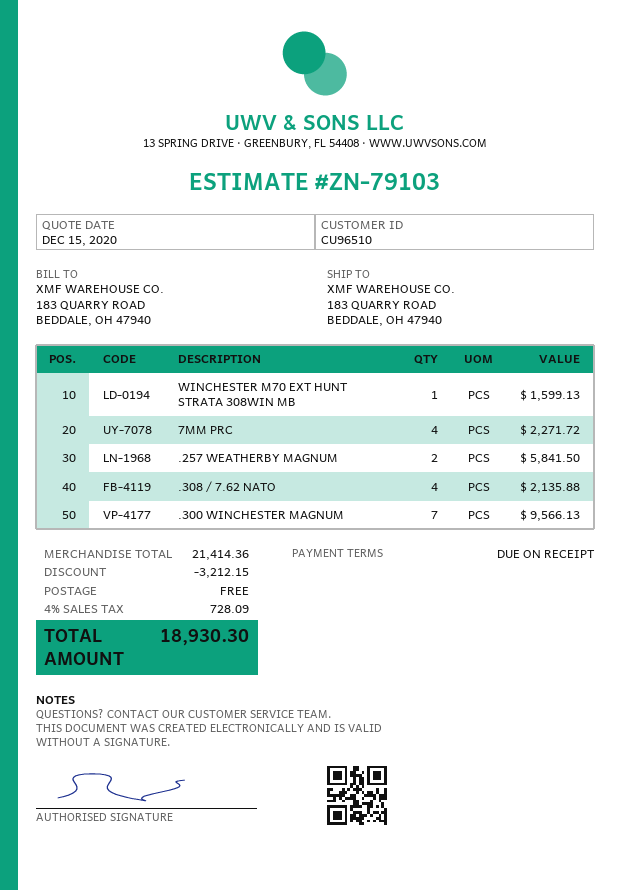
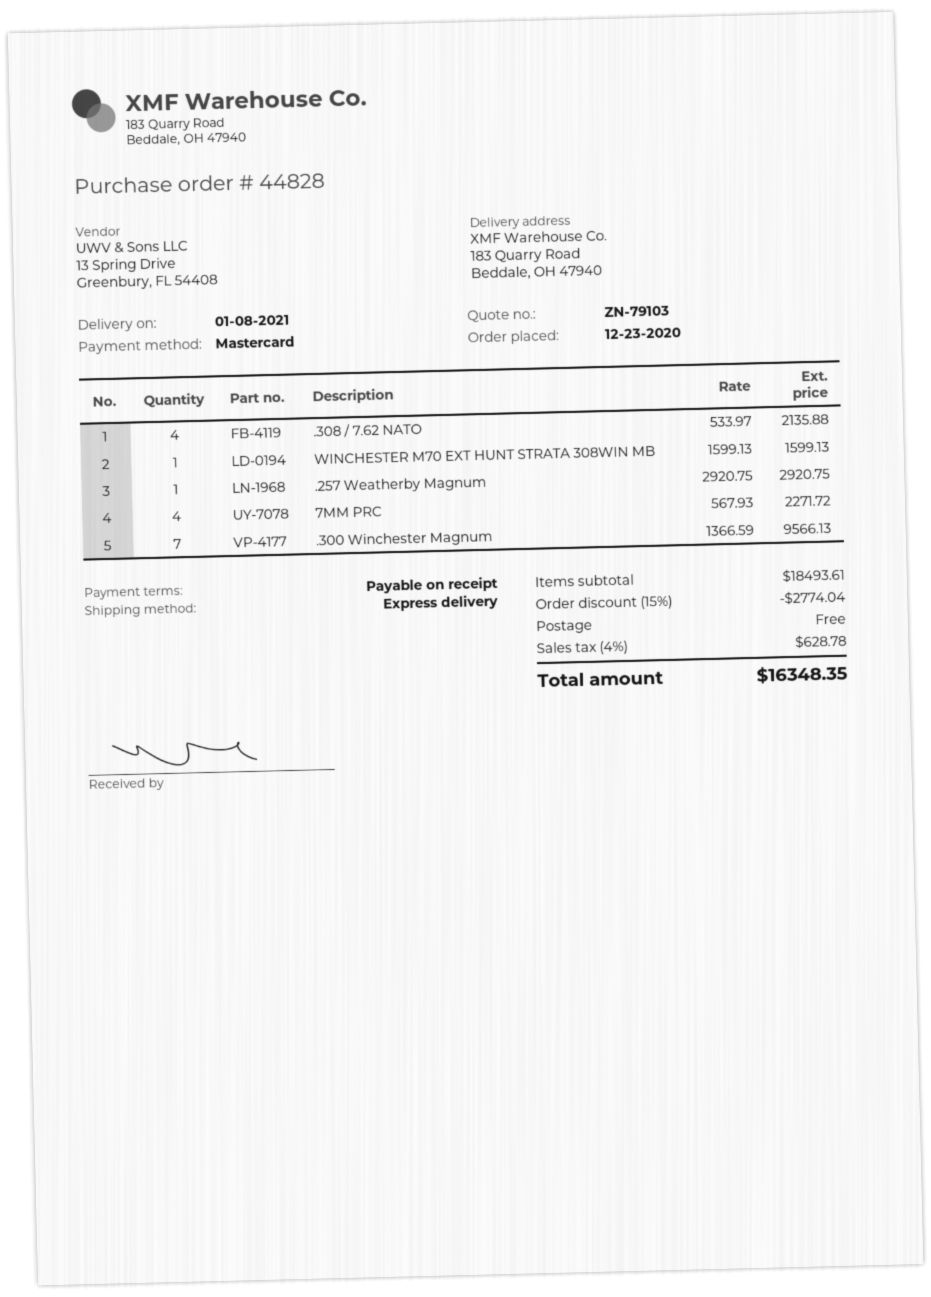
.257 WEATHERBY MAGNUM: 2 for 5841.50 -> 1 for 2920.75
subtotal: 21414.36 -> 18493.61
discount: 3212.15 -> 2774.04
tax: 4% = 728.09 -> 4% = 628.78
total: 18930.30 -> 16348.35

